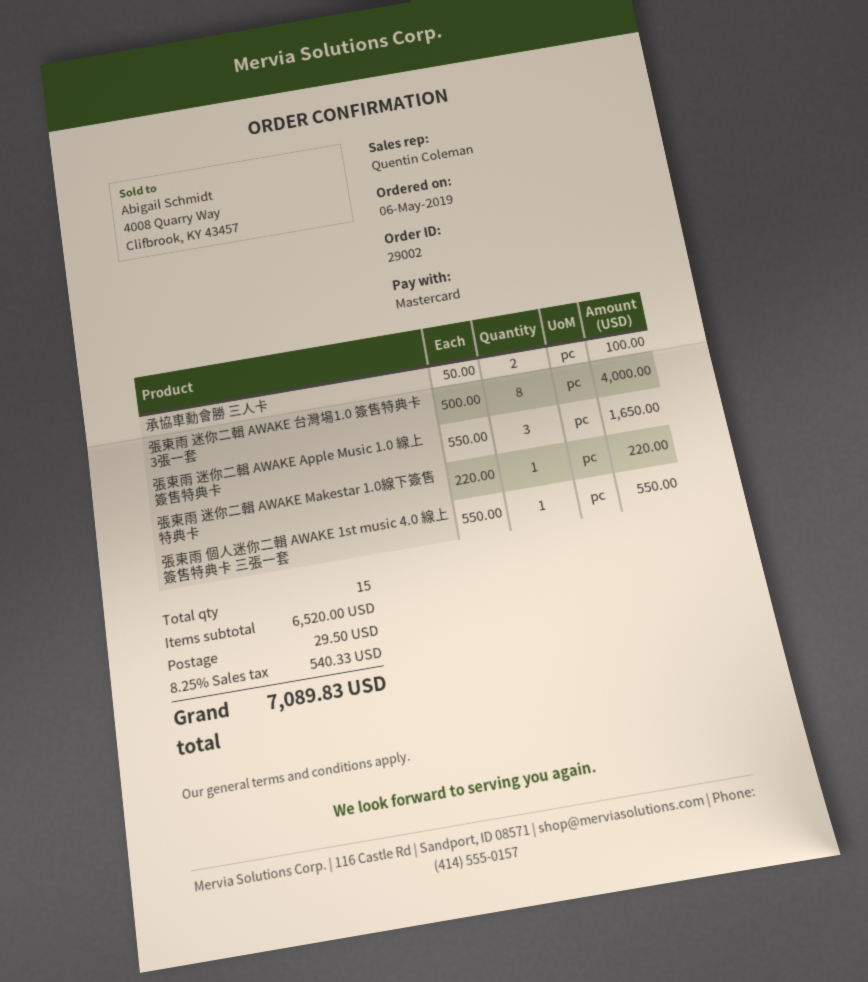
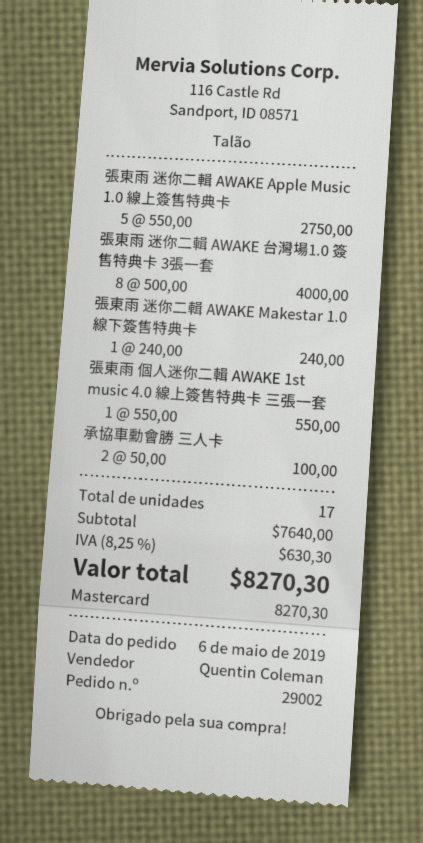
張東雨 迷你二輯 AWAKE Apple Music 1.0 線上簽售特典卡: 3 x 550.00 = 1650.00 -> 5 x 550.00 = 2750.00
張東雨 迷你二輯 AWAKE Makestar 1.0線下簽售特典卡: 1 x 220.00 = 220.00 -> 1 x 240.00 = 240.00
total quantity: 15 -> 17
subtotal: 6520.00 -> 7640.00
shipping: 29.50 -> none
tax: 8.25% = 540.33 -> 8.25% = 630.30
total: 7089.83 -> 8270.30

